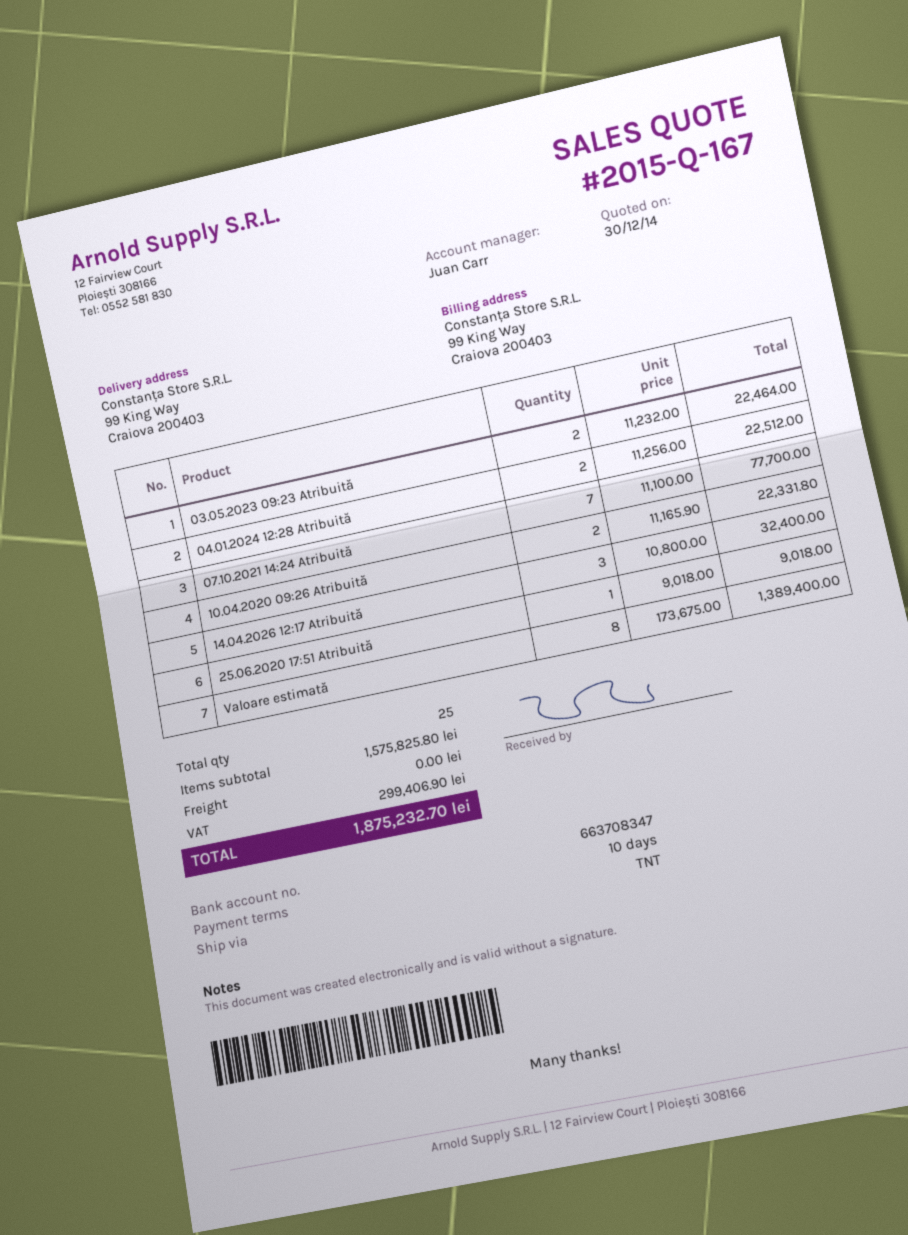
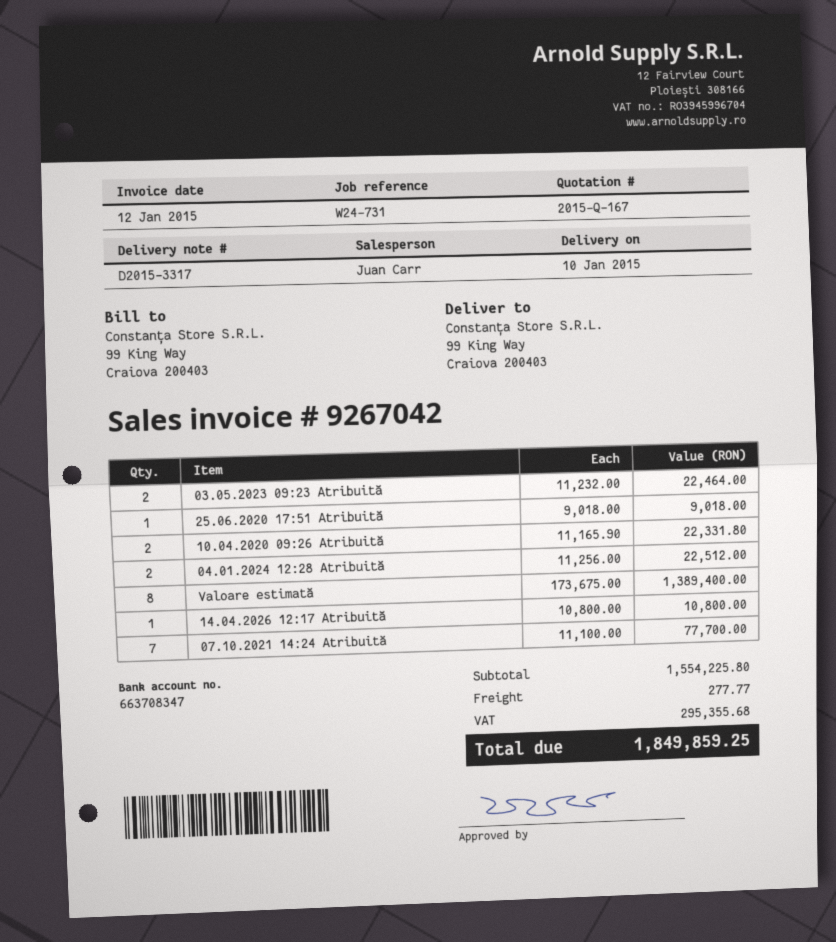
14.04.2026 12:17 Atribuită: 3 x 10800.00 = 32400.00 -> 1 x 10800.00 = 10800.00
subtotal: 1575825.80 -> 1554225.80
shipping: 0.00 -> 277.77
tax: 299406.90 -> 295355.68
total: 1875232.70 -> 1849859.25

